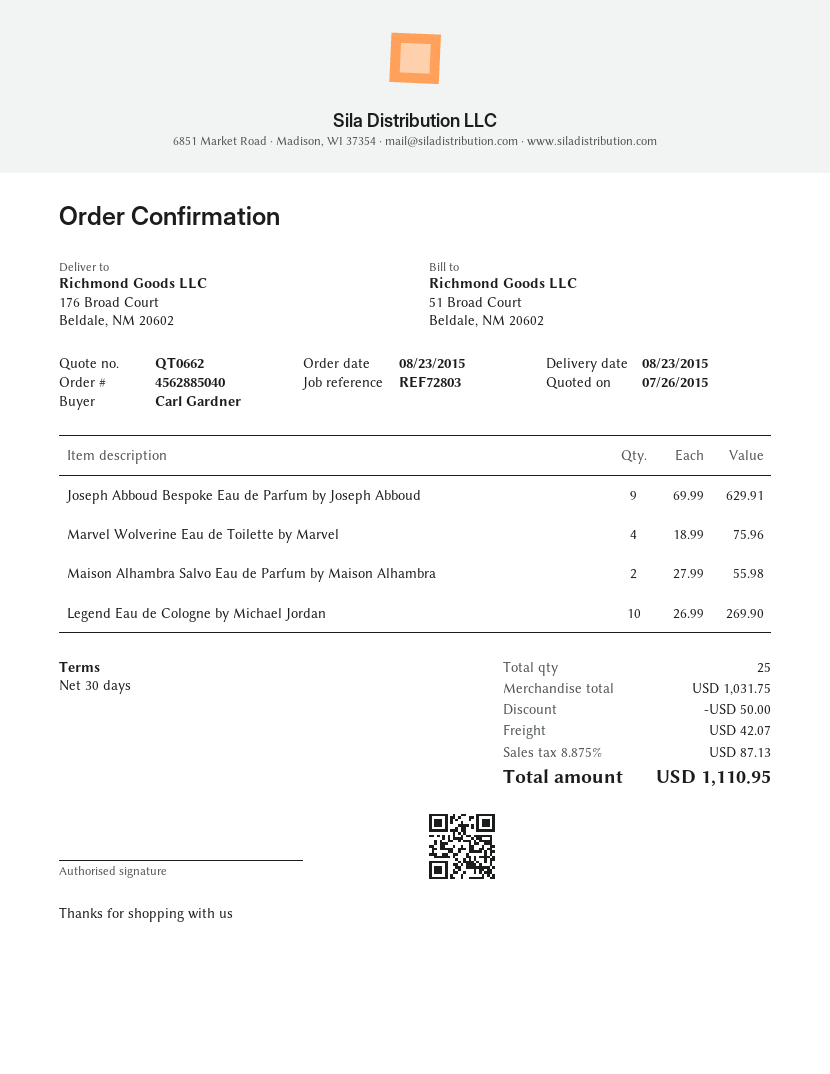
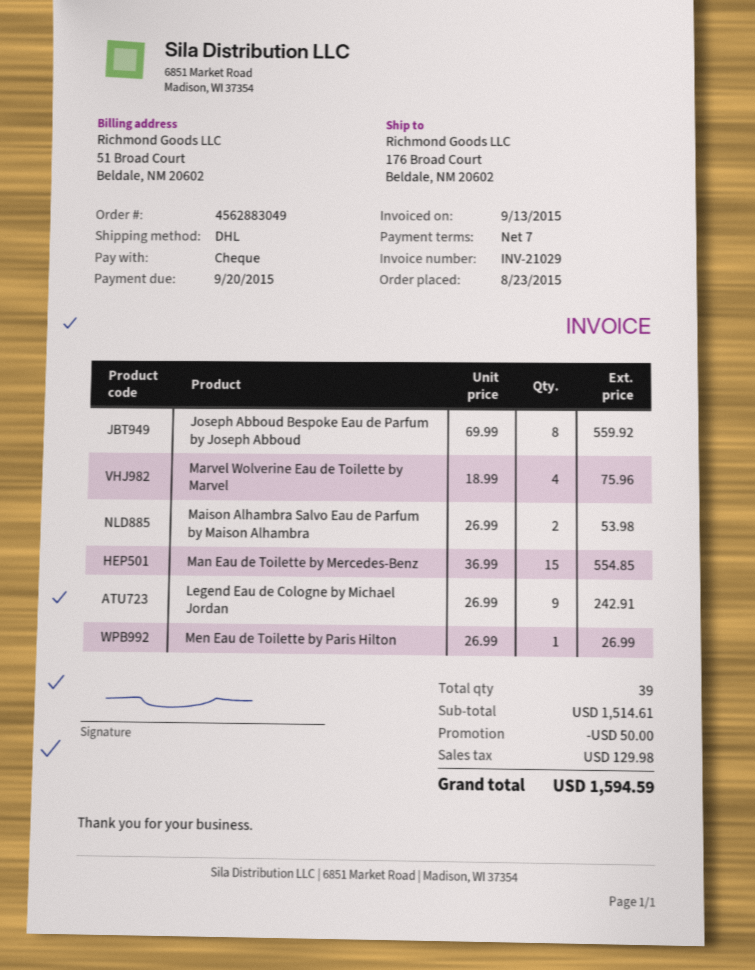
order number: 4562885040 -> 4562883049
payment terms: 30 days -> 7 days
Joseph Abboud Bespoke Eau de Parfum by Joseph Abboud: 9 x 69.99 = 629.91 -> 8 x 69.99 = 559.92
Maison Alhambra Salvo Eau de Parfum by Maison Alhambra: 2 x 27.99 = 55.98 -> 2 x 26.99 = 53.98
Legend Eau de Cologne by Michael Jordan: 10 x 26.99 = 269.90 -> 9 x 26.99 = 242.91
Man Eau de Toilette by Mercedes-Benz: none -> 15 x 36.99 = 554.85
Men Eau de Toilette by Paris Hilton: none -> 1 x 26.99 = 26.99
total quantity: 25 -> 39
subtotal: 1031.75 -> 1514.61
shipping: 42.07 -> none
tax: 87.13 -> 129.98
total: 1110.95 -> 1594.59

